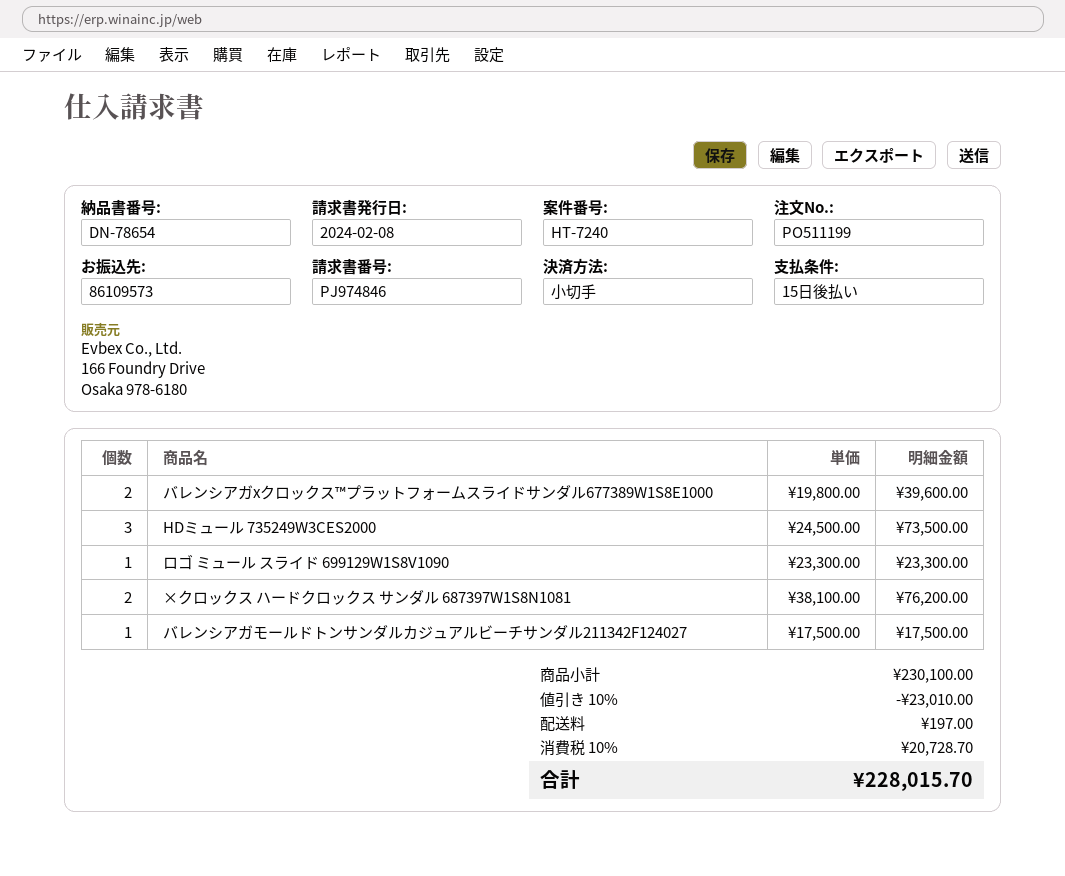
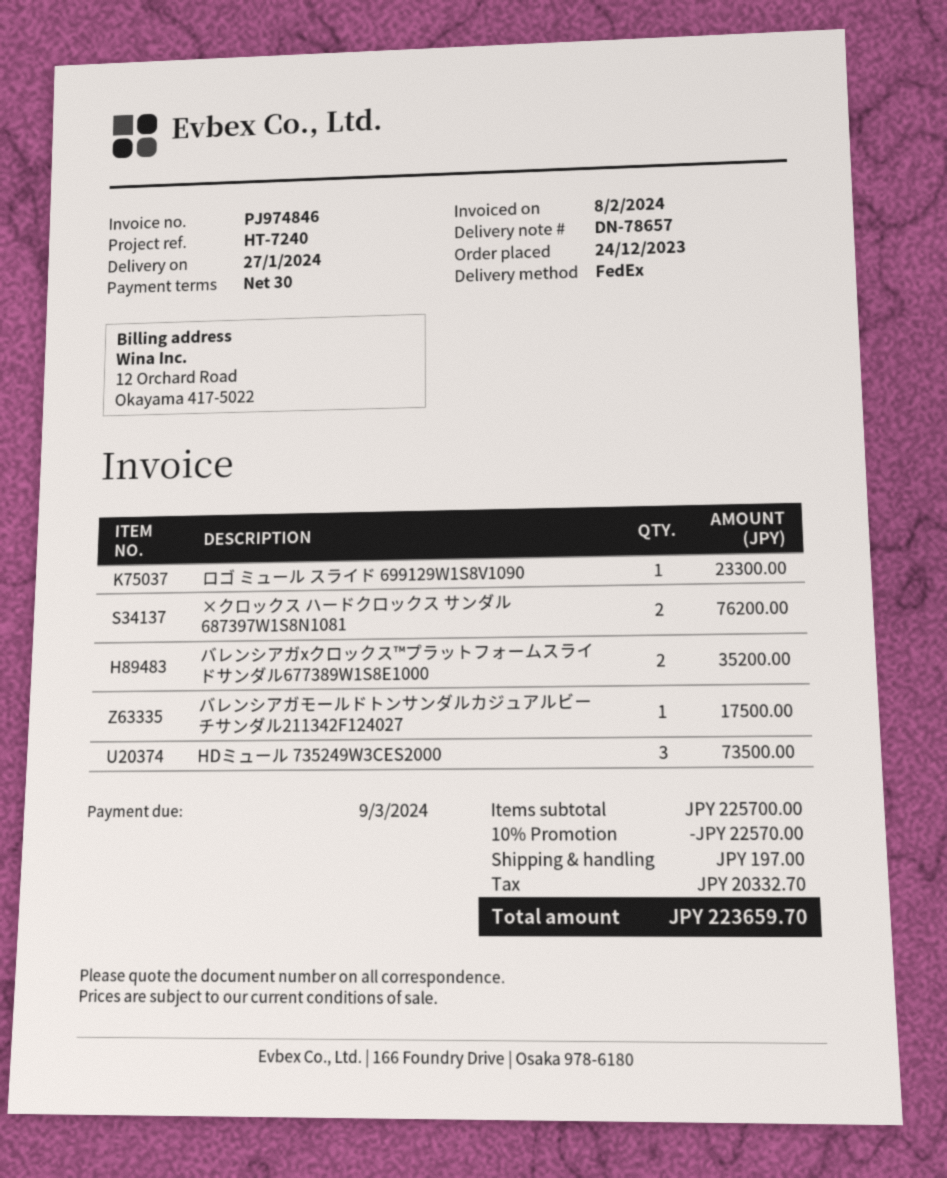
delivery note number: DN-78654 -> DN-78657
payment terms: 15 days -> 30 days
バレンシアガxクロックス™プラットフォームスライドサンダル677389W1S8E1000: 2 for 39600.00 -> 2 for 35200.00
subtotal: 230100.00 -> 225700.00
discount: 10% = 23010.00 -> 10% = 22570.00
tax: 20728.70 -> 20332.70
total: 228015.70 -> 223659.70

